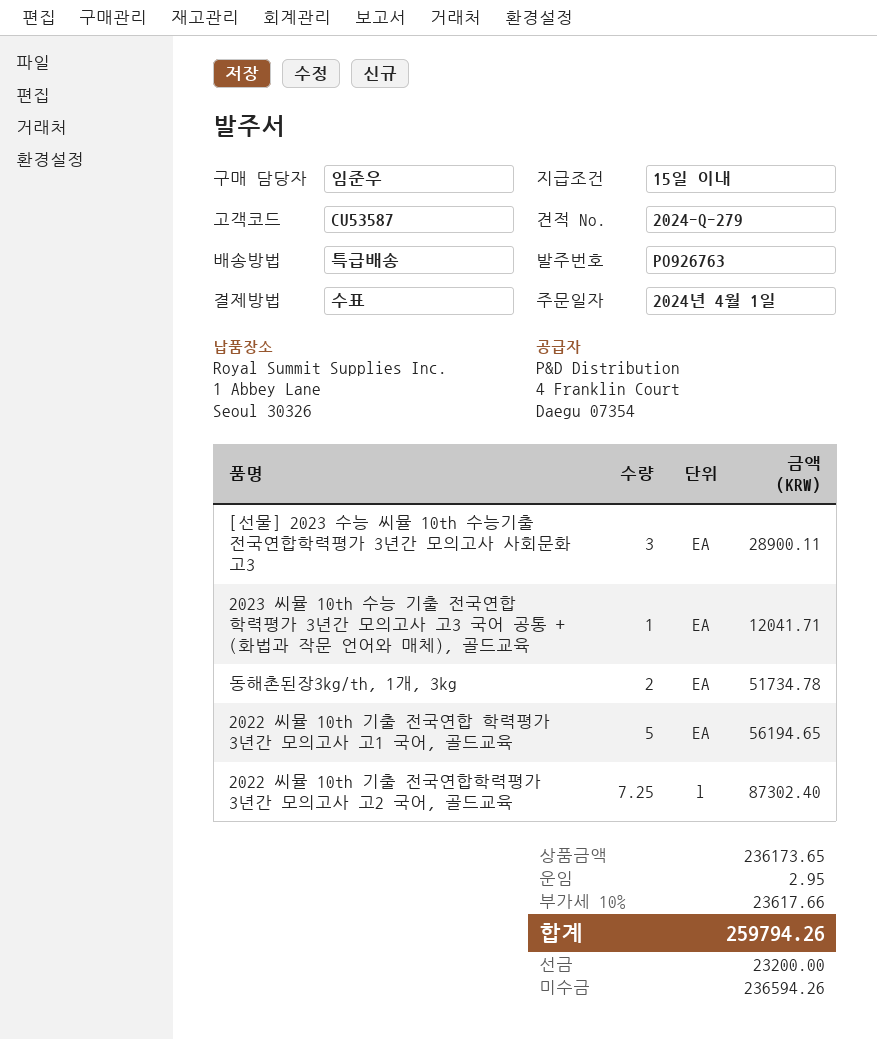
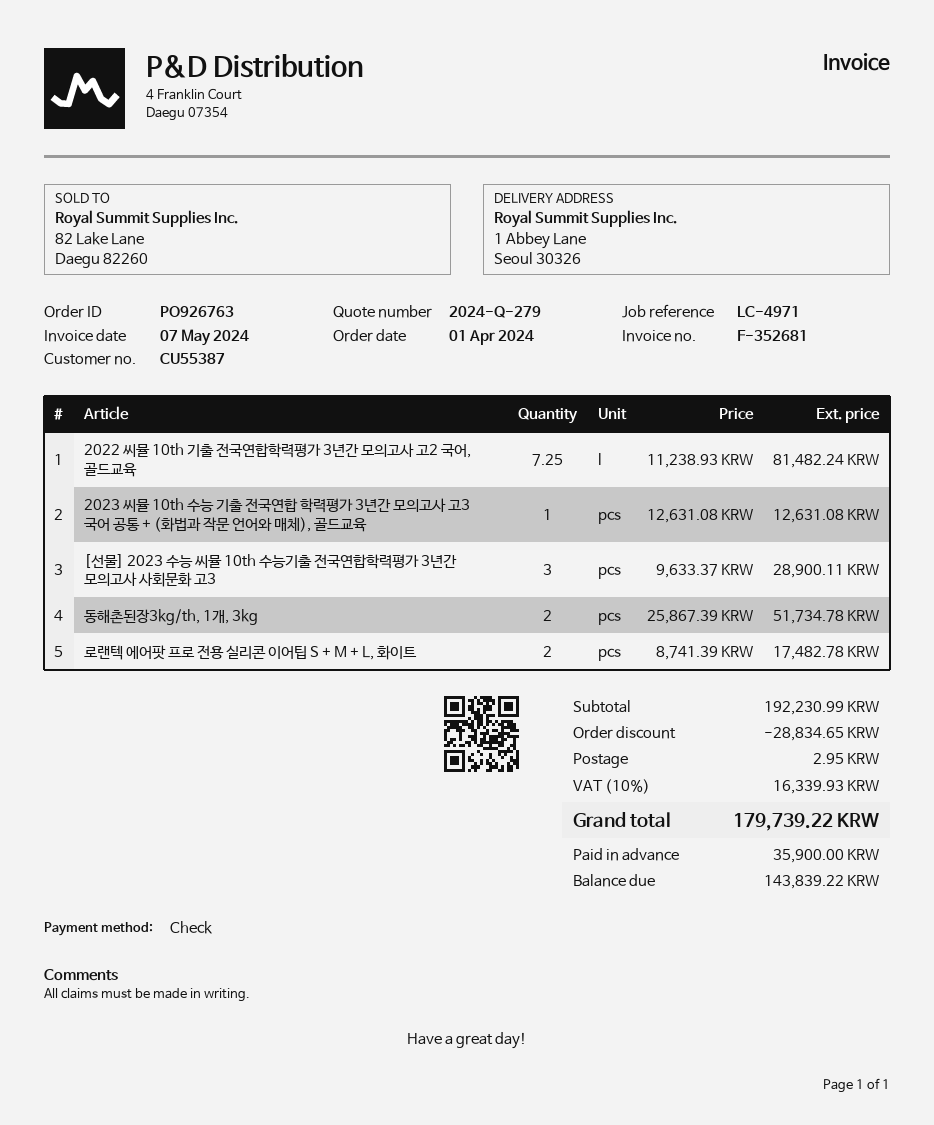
customer number: CU53587 -> CU55387
2023 씨뮬 10th 수능 기출 전국연합 학력평가 3년간 모의고사 고3 국어 공통 + (화법과 작문 언어와 매체), 골드교육: 1 for 12041.71 -> 1 for 12631.08
2022 씨뮬 10th 기출 전국연합 학력평가 3년간 모의고사 고1 국어, 골드교육: 5 for 56194.65 -> none
2022 씨뮬 10th 기출 전국연합학력평가 3년간 모의고사 고2 국어, 골드교육: 7.25 for 87302.40 -> 7.25 for 81482.24
로랜텍 에어팟 프로 전용 실리콘 이어팁 S + M + L, 화이트: none -> 2 for 17482.78
subtotal: 236173.65 -> 192230.99
discount: none -> 28834.65
tax: 10% = 23617.66 -> 10% = 16339.93
total: 259794.26 -> 179739.22
deposit: 23200.00 -> 35900.00
balance: 236594.26 -> 143839.22

